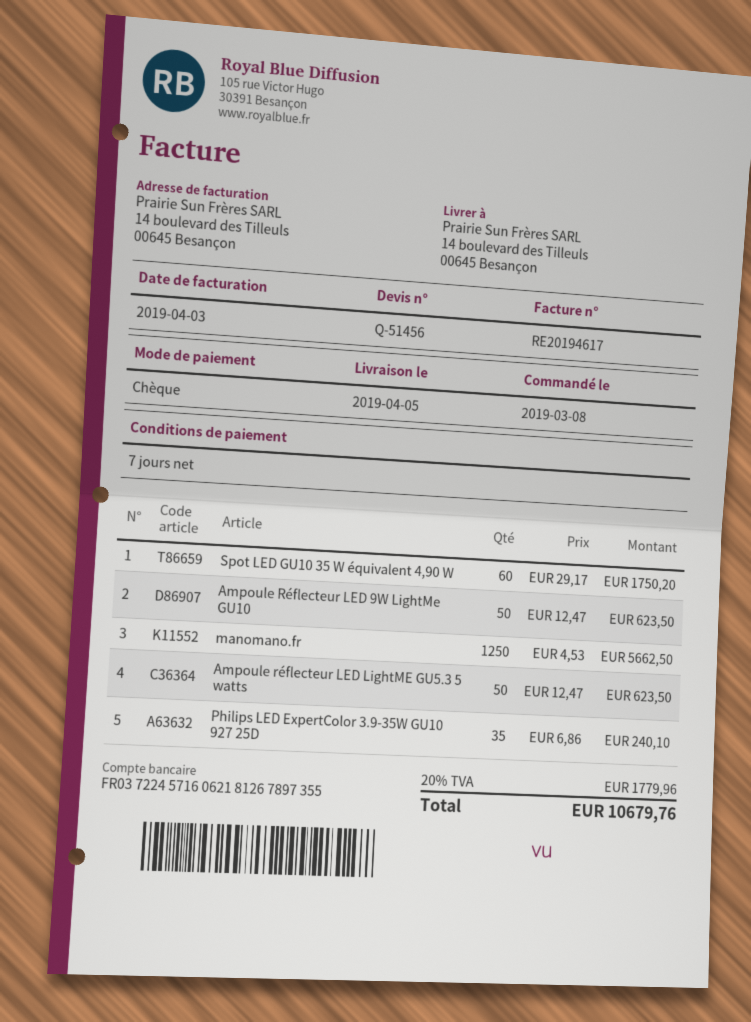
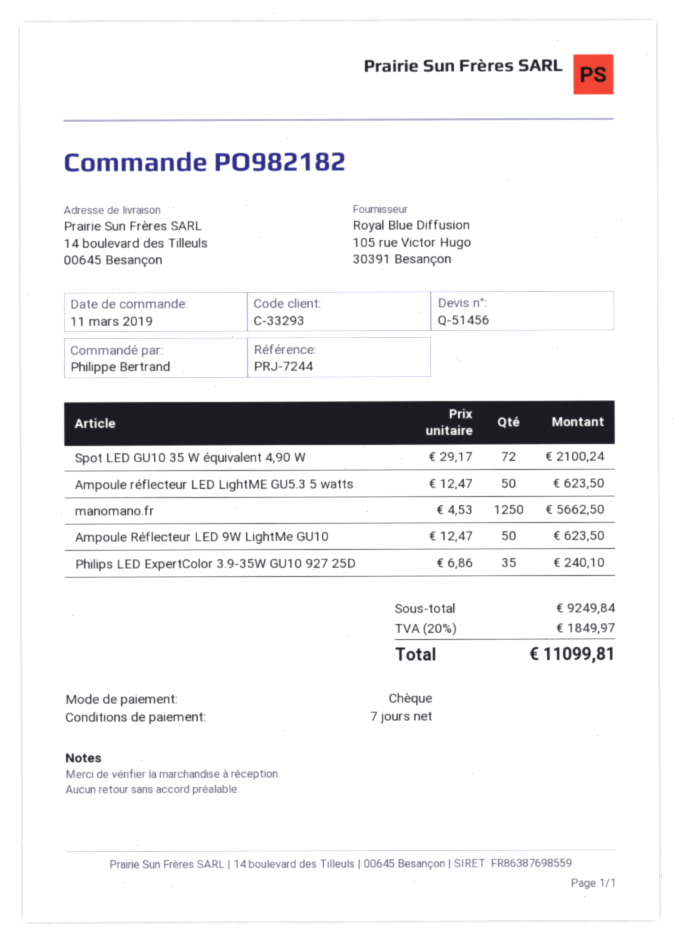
order date: 2019-03-08 -> 2019-03-11
Spot LED GU10 35 W équivalent 4,90 W: 60 x 29.17 = 1750.20 -> 72 x 29.17 = 2100.24
tax: 20% = 1779.96 -> 20% = 1849.97
total: 10679.76 -> 11099.81

